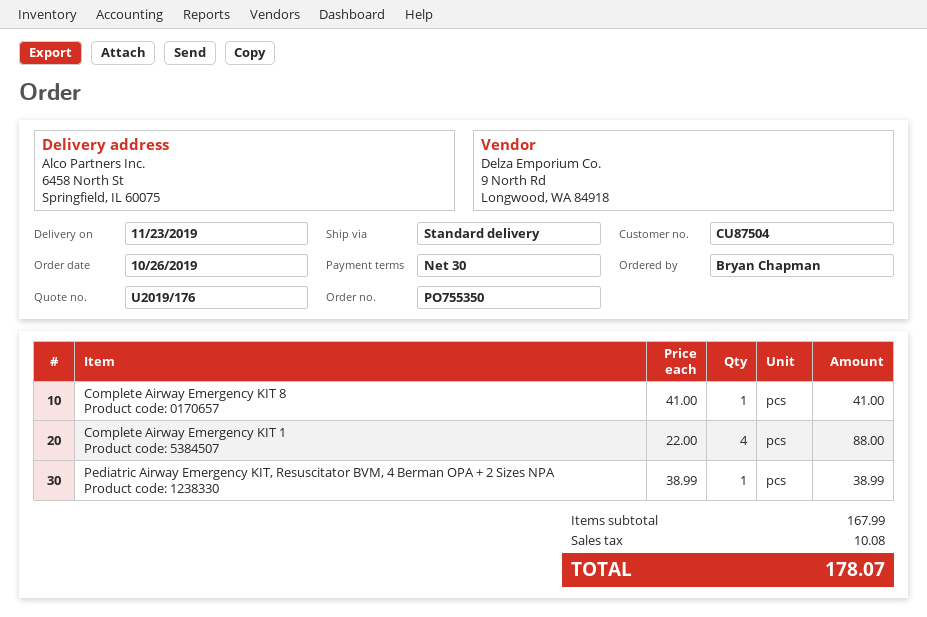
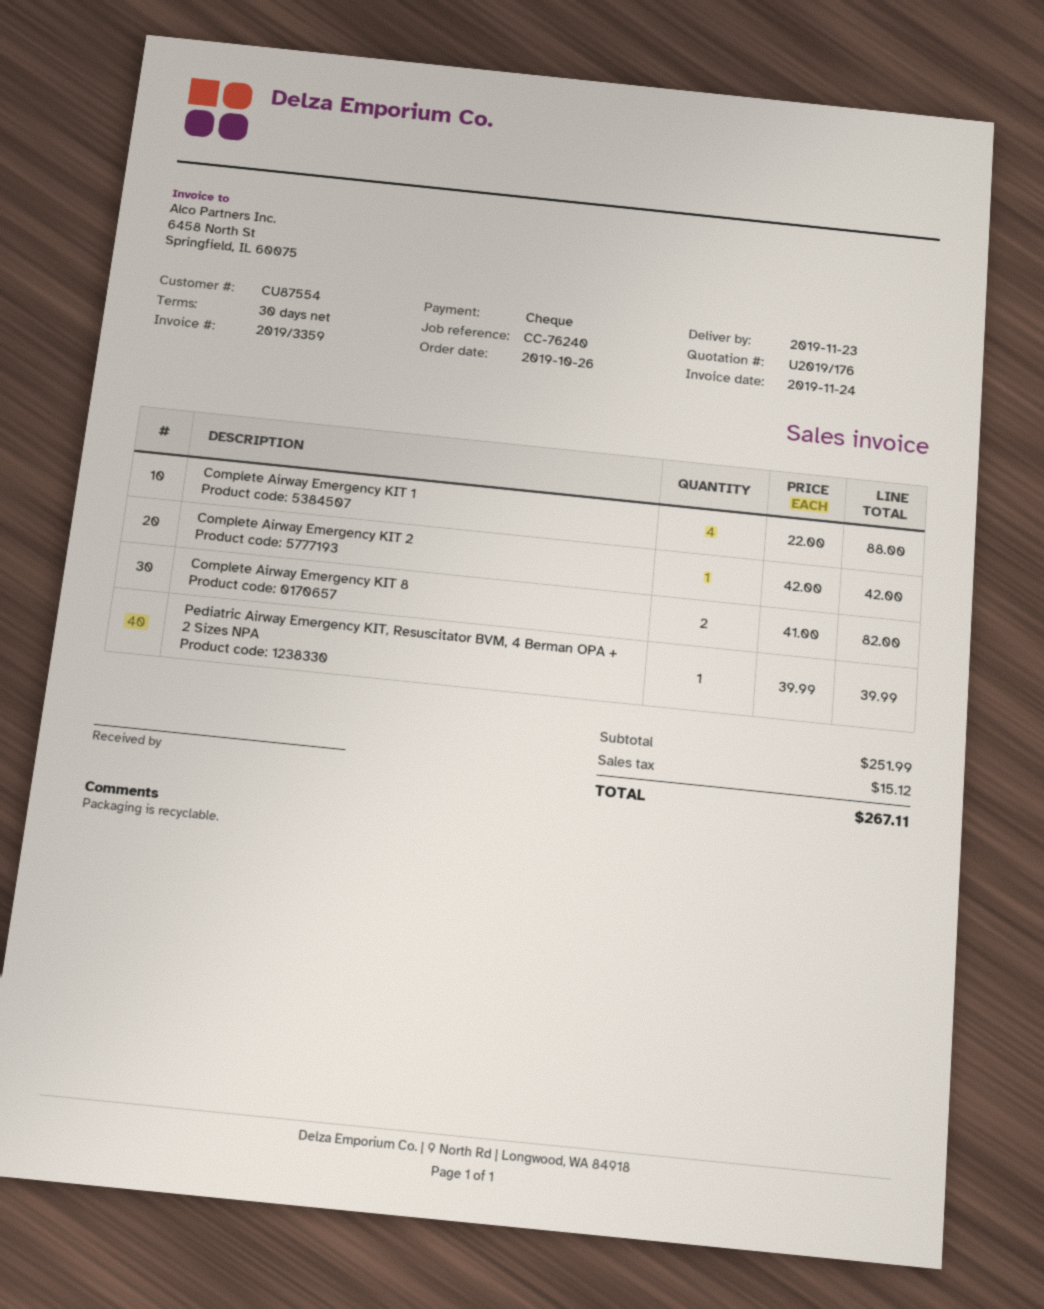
customer number: CU87504 -> CU87554
Complete Airway Emergency KIT 8: 1 x 41.00 = 41.00 -> 2 x 41.00 = 82.00
Pediatric Airway Emergency KIT, Resuscitator BVM, 4 Berman OPA + 2 Sizes NPA: 1 x 38.99 = 38.99 -> 1 x 39.99 = 39.99
Complete Airway Emergency KIT 2: none -> 1 x 42.00 = 42.00
subtotal: 167.99 -> 251.99
tax: 10.08 -> 15.12
total: 178.07 -> 267.11

